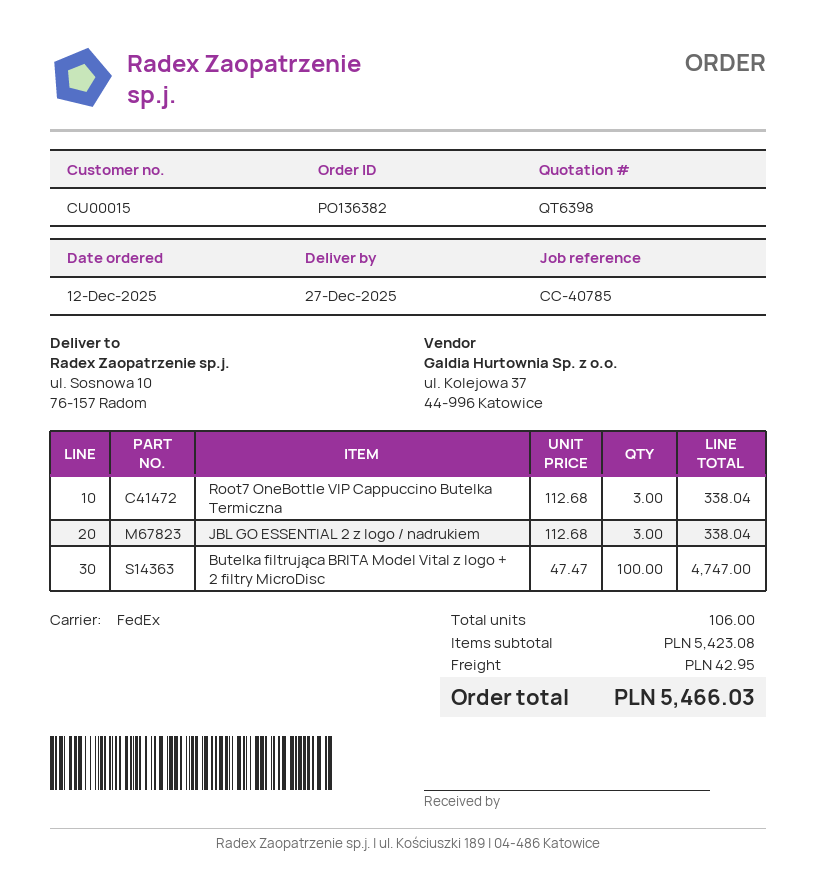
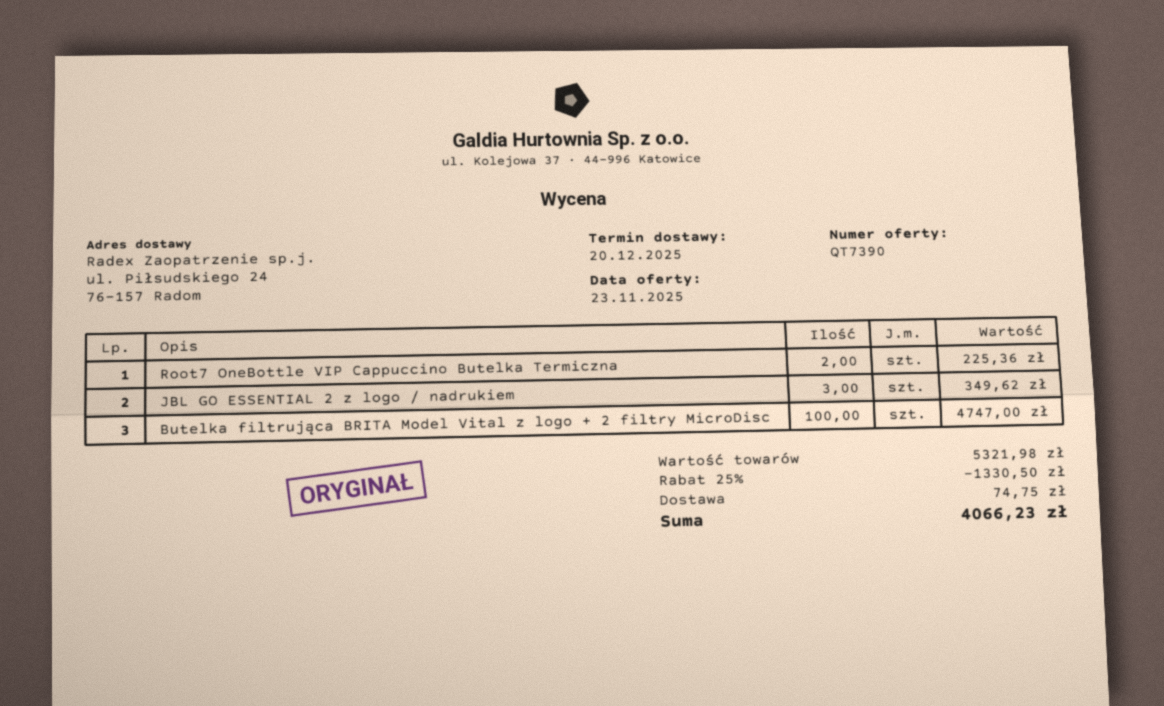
quote number: QT6398 -> QT7390
delivery date: 2025-12-27 -> 2025-12-20
ship to: ul. Sosnowa 10, 76-157 Radom -> ul. Piłsudskiego 24, 76-157 Radom
Root7 OneBottle VIP Cappuccino Butelka Termiczna: 3 for 338.04 -> 2 for 225.36
JBL GO ESSENTIAL 2 z logo / nadrukiem: 3 for 338.04 -> 3 for 349.62
subtotal: 5423.08 -> 5321.98
discount: none -> 25% = 1330.50
shipping: 42.95 -> 74.75
total: 5466.03 -> 4066.23

